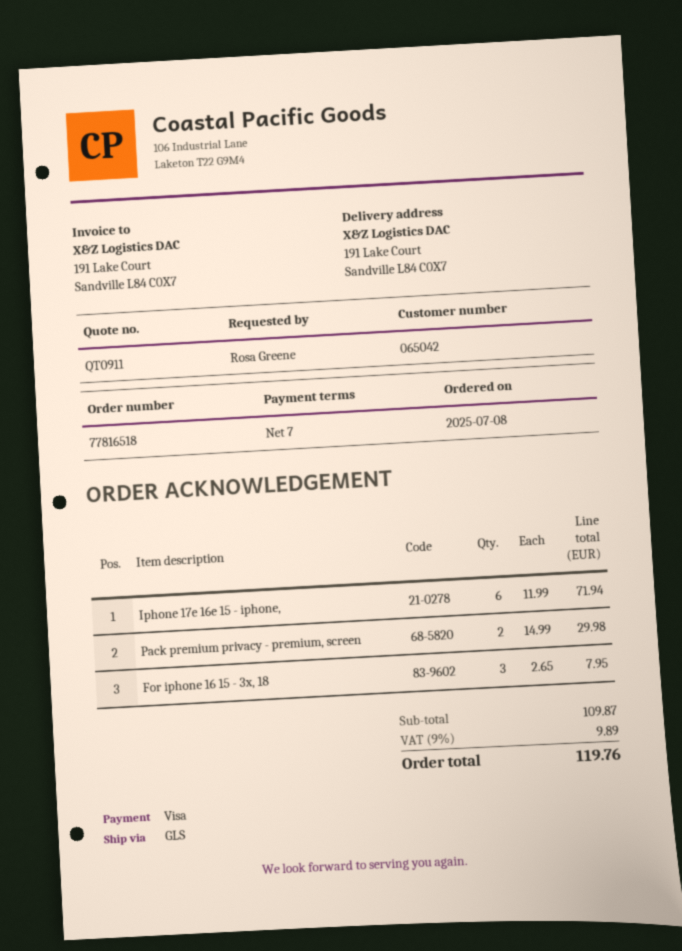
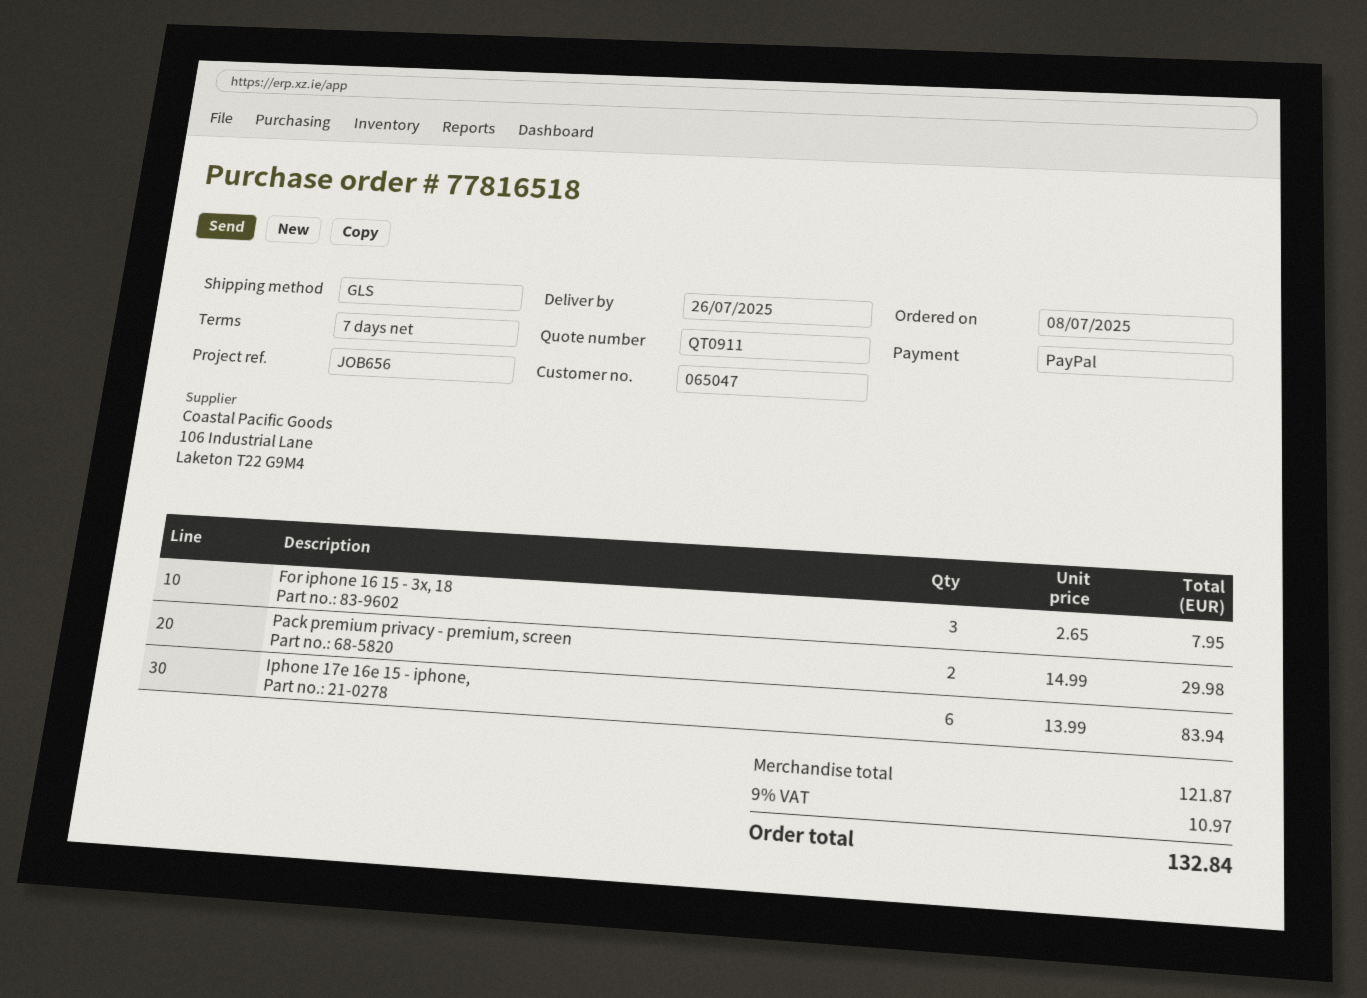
customer number: 065042 -> 065047
payment method: Visa -> PayPal
Iphone 17e 16e 15 - iphone,: 6 x 11.99 = 71.94 -> 6 x 13.99 = 83.94
subtotal: 109.87 -> 121.87
tax: 9% = 9.89 -> 9% = 10.97
total: 119.76 -> 132.84

